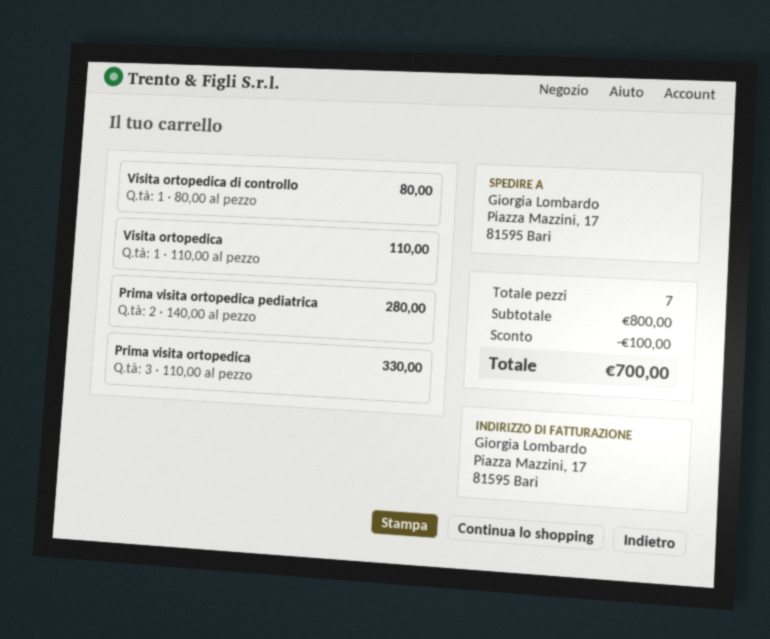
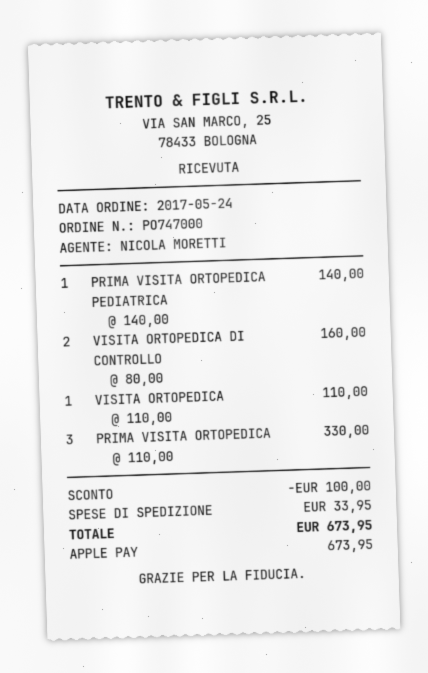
Visita ortopedica di controllo: 1 x 80.00 = 80.00 -> 2 x 80.00 = 160.00
Prima visita ortopedica pediatrica: 2 x 140.00 = 280.00 -> 1 x 140.00 = 140.00
shipping: none -> 33.95
total: 700.00 -> 673.95

